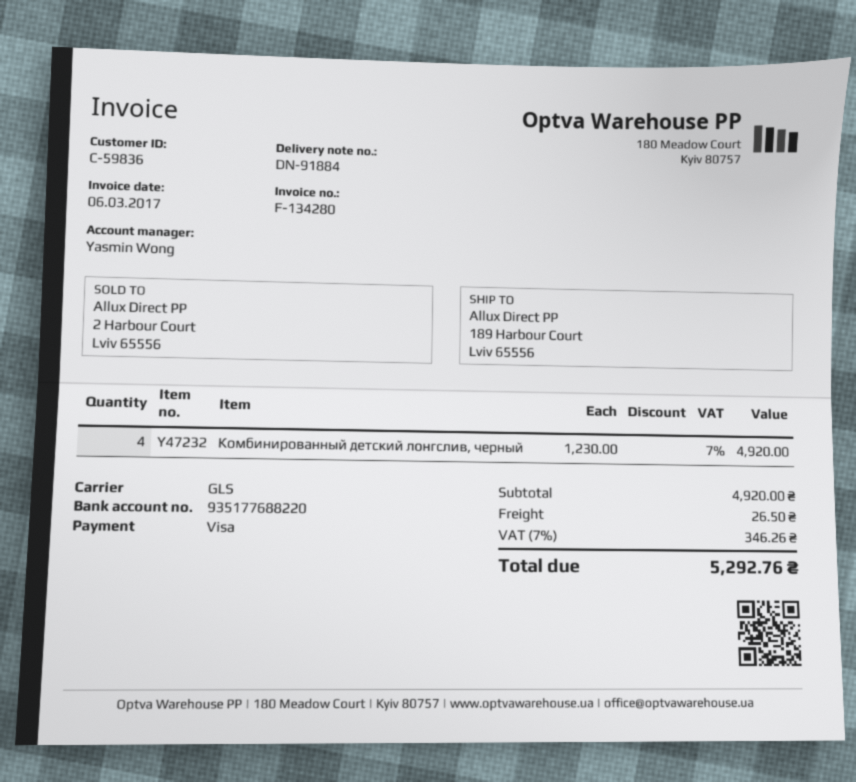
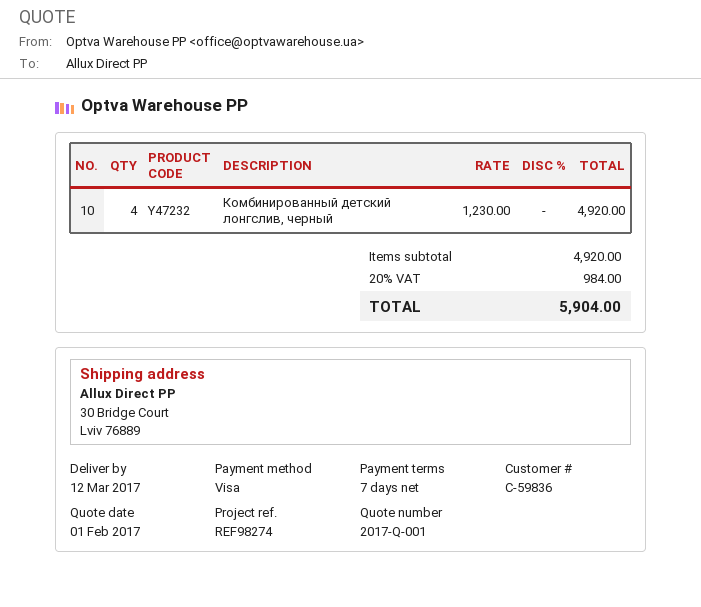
ship to: 189 Harbour Court, Lviv 65556 -> 30 Bridge Court, Lviv 76889
shipping: 26.50 -> none
tax: 7% = 346.26 -> 20% = 984.00
total: 5292.76 -> 5904.00

